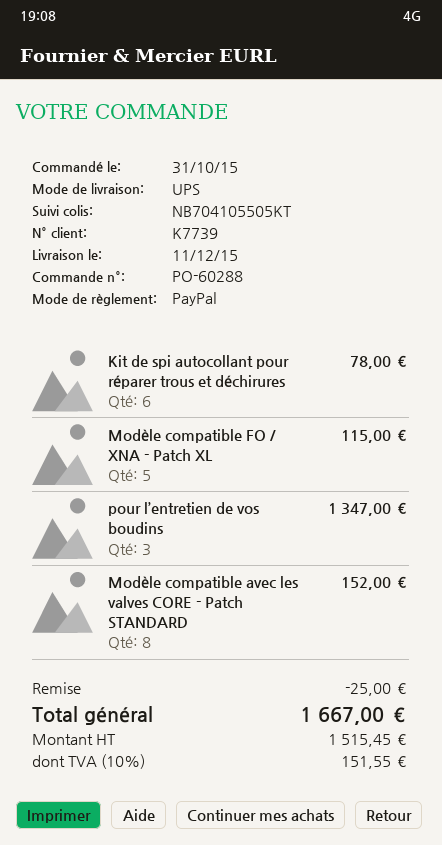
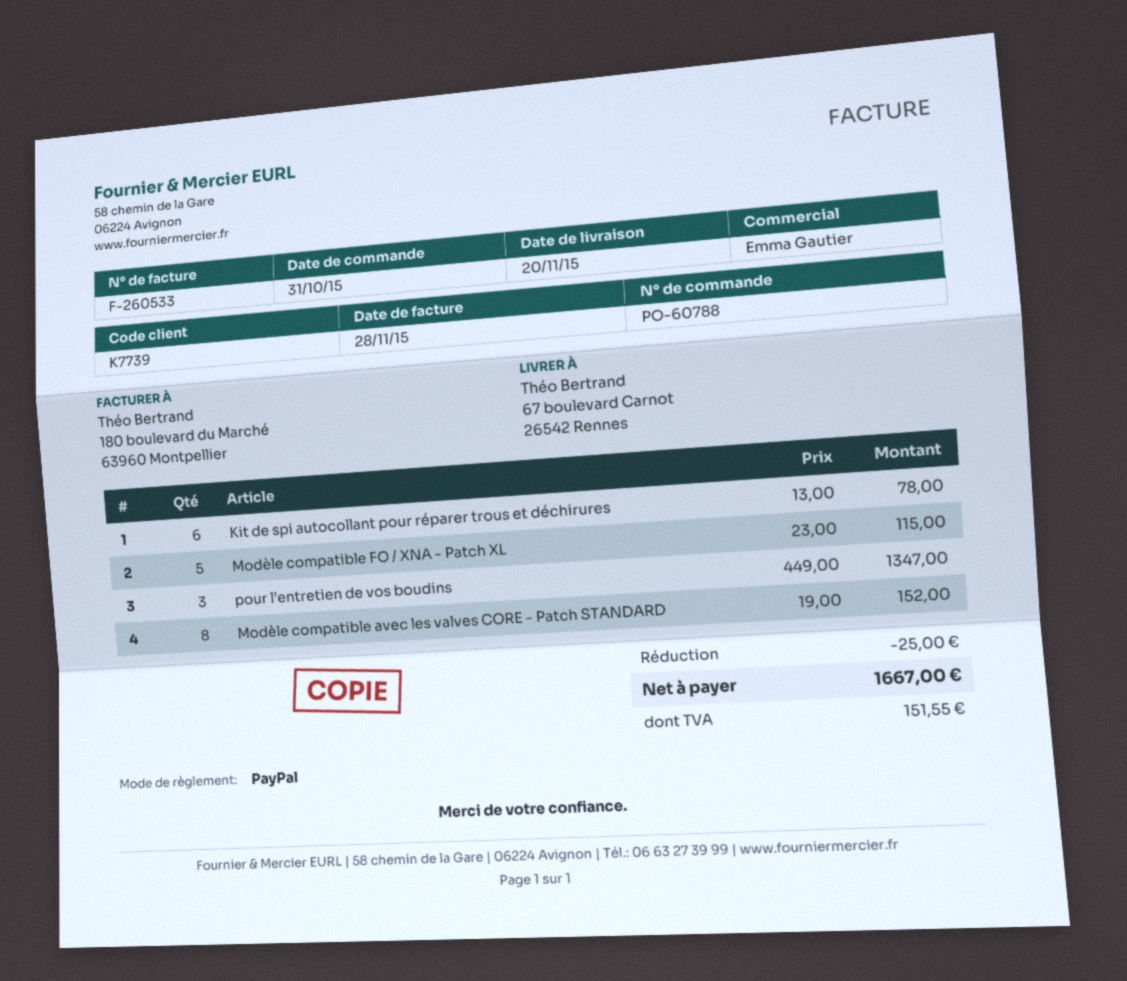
order number: PO-60288 -> PO-60788
delivery date: 2015-12-11 -> 2015-11-20

